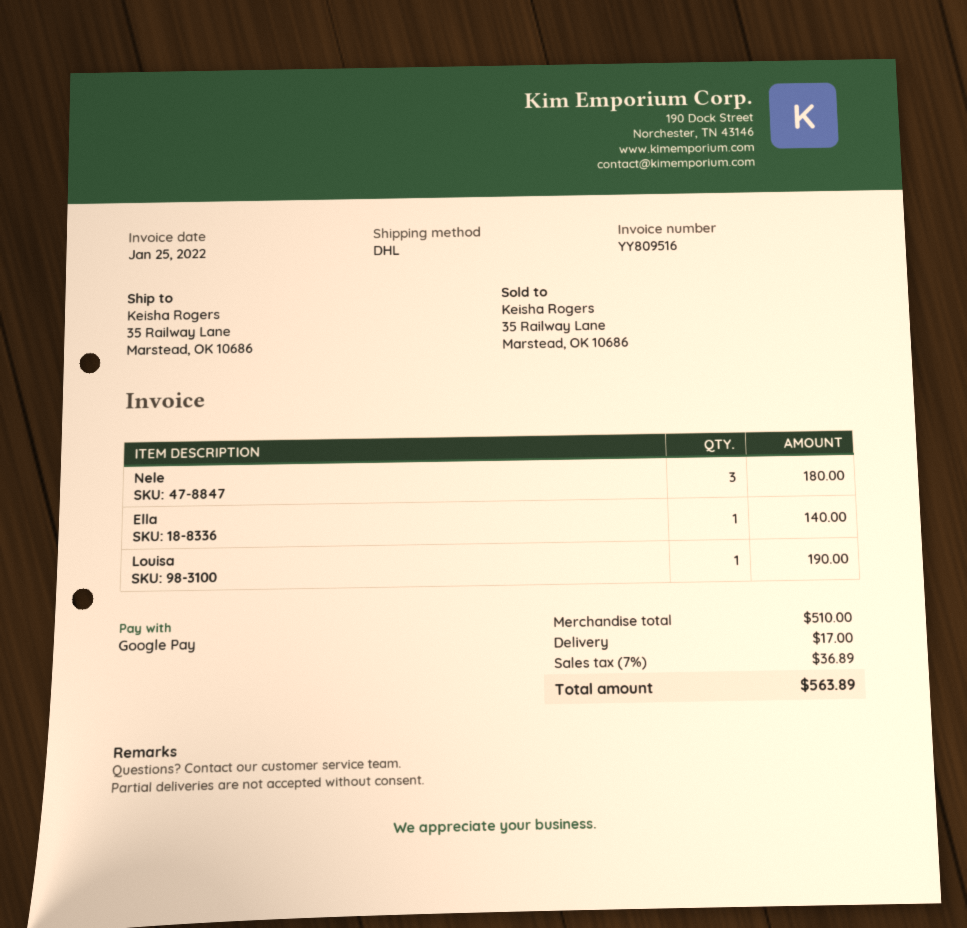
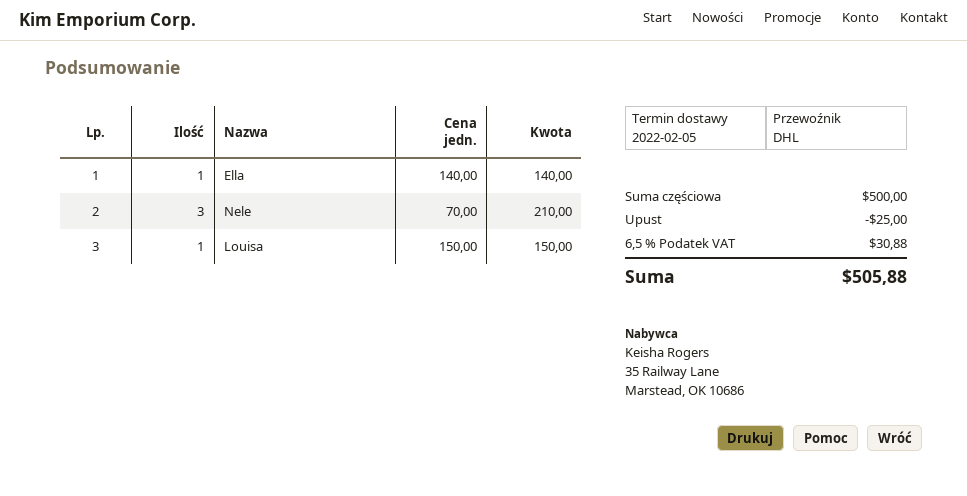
Nele: 3 for 180.00 -> 3 for 210.00
Louisa: 1 for 190.00 -> 1 for 150.00
subtotal: 510.00 -> 500.00
discount: none -> 25.00
shipping: 17.00 -> none
tax: 7% = 36.89 -> 6.5% = 30.88
total: 563.89 -> 505.88

